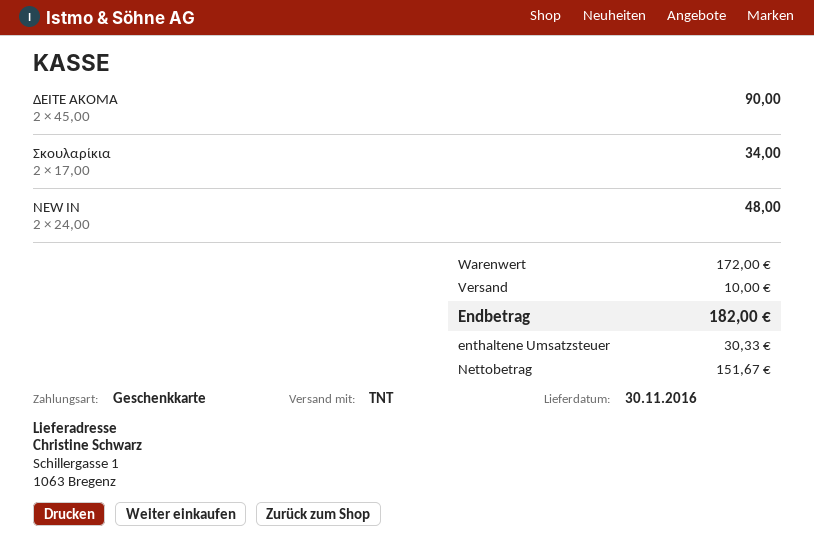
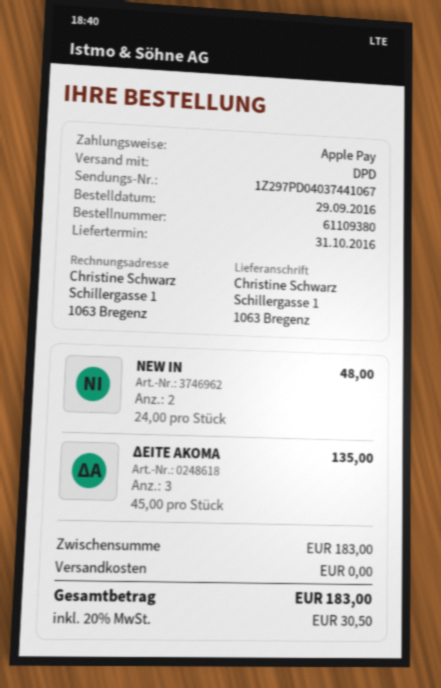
delivery date: 2016-11-30 -> 2016-10-31
payment method: gift card -> Apple Pay
shipping method: TNT -> DPD
ΔΕΙΤΕ ΑΚΟΜΑ: 2 x 45.00 = 90.00 -> 3 x 45.00 = 135.00
Σκουλαρίκια: 2 x 17.00 = 34.00 -> none
subtotal: 172.00 -> 183.00
shipping: 10.00 -> 0.00
tax: 30.33 -> 30.50
total: 182.00 -> 183.00

